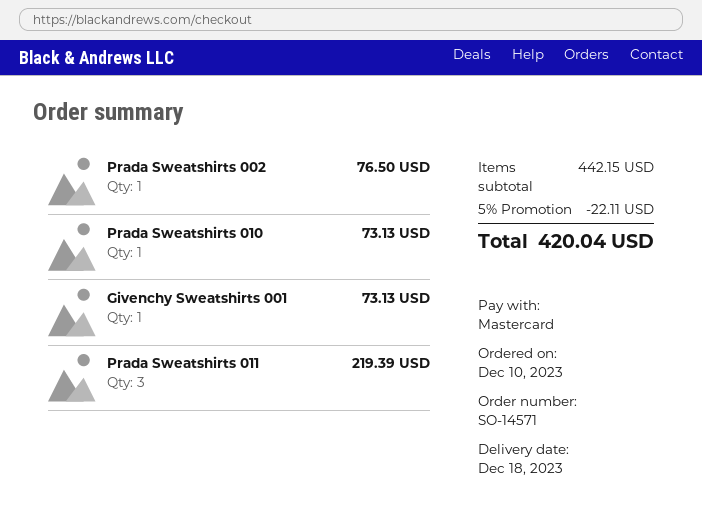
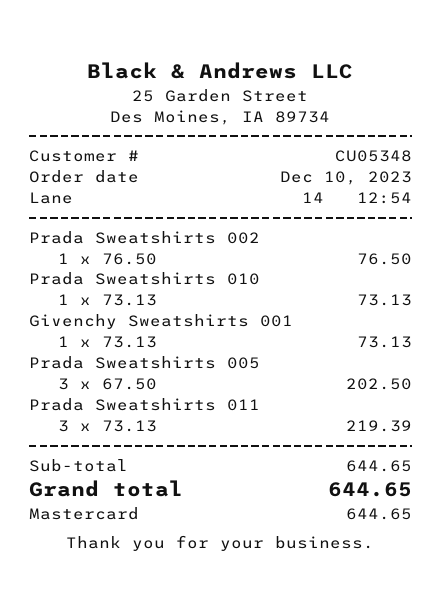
Prada Sweatshirts 005: none -> 3 for 202.50
subtotal: 442.15 -> 644.65
discount: 5% = 22.11 -> none
total: 420.04 -> 644.65

